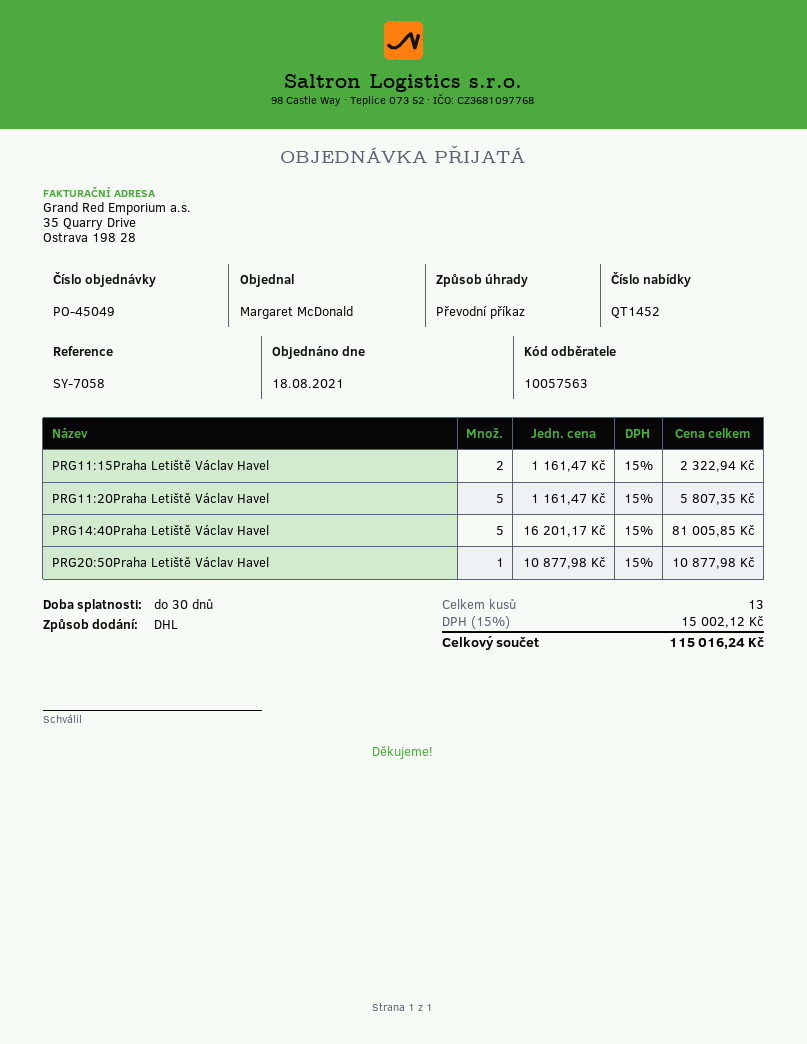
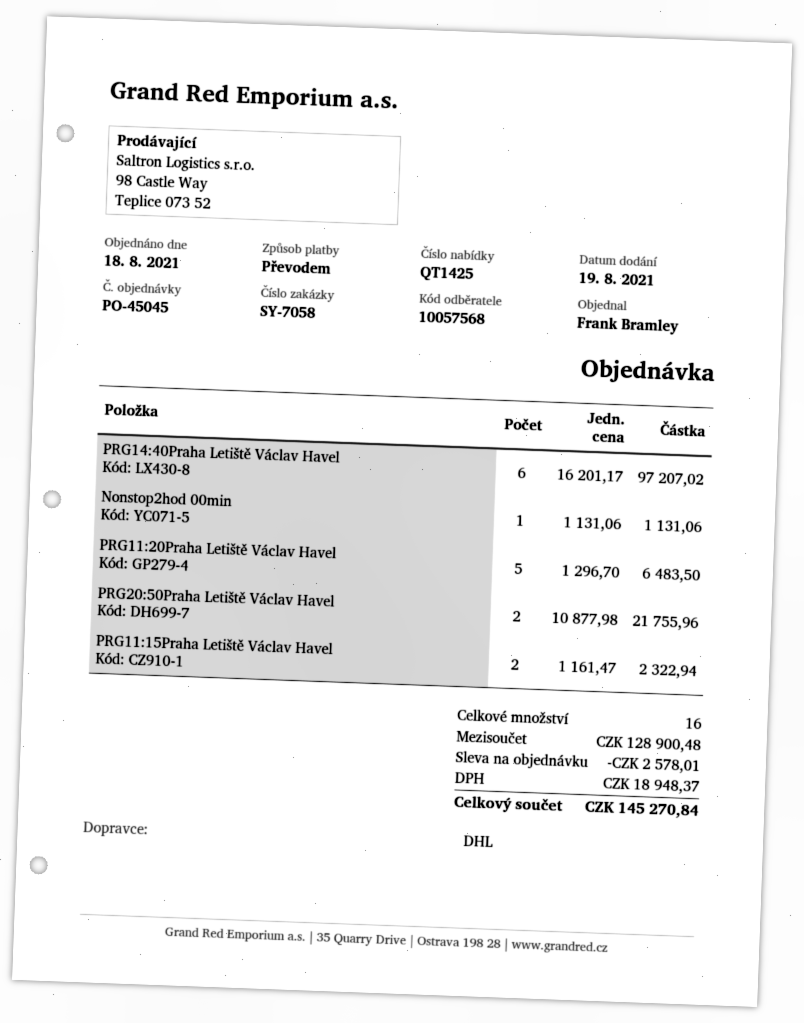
quote number: QT1452 -> QT1425
order number: PO-45049 -> PO-45045
customer number: 10057563 -> 10057568
ordered by: Margaret McDonald -> Frank Bramley
PRG11:20Praha Letiště Václav Havel: 5 x 1161.47 = 5807.35 -> 5 x 1296.70 = 6483.50
PRG14:40Praha Letiště Václav Havel: 5 x 16201.17 = 81005.85 -> 6 x 16201.17 = 97207.02
PRG20:50Praha Letiště Václav Havel: 1 x 10877.98 = 10877.98 -> 2 x 10877.98 = 21755.96
Nonstop2hod 00min: none -> 1 x 1131.06 = 1131.06
total quantity: 13 -> 16
discount: none -> 2578.01
tax: 15002.12 -> 18948.37
total: 115016.24 -> 145270.84

